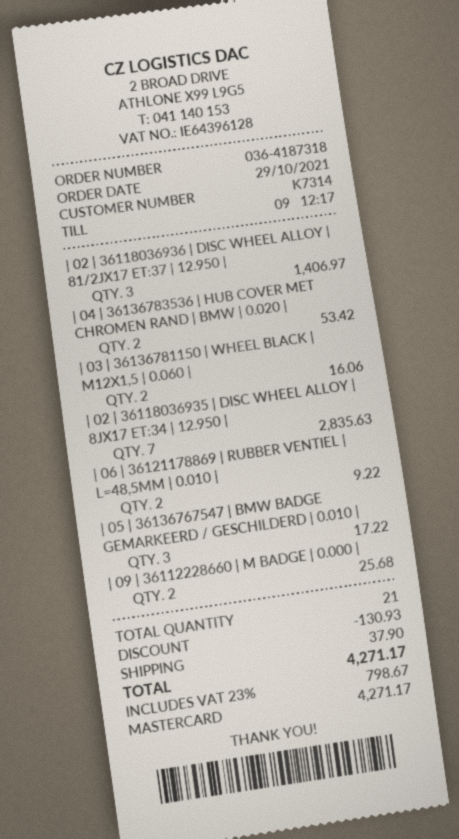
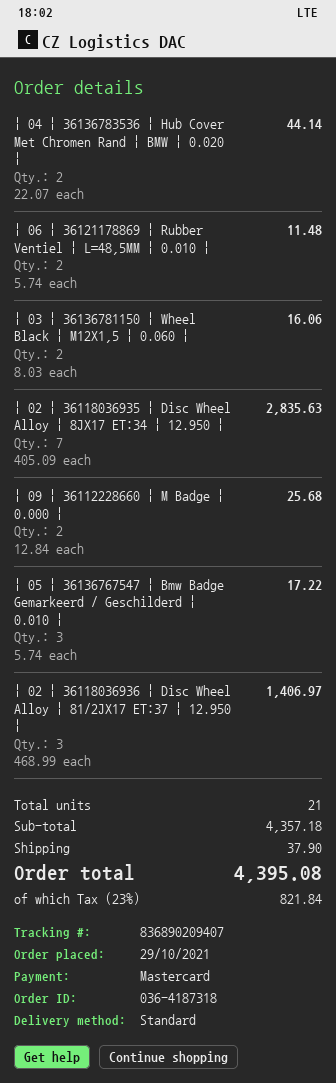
| 04 | 36136783536 | HUB COVER MET CHROMEN RAND | BMW | 0.020 |: 2 for 53.42 -> 2 for 44.14
| 06 | 36121178869 | RUBBER VENTIEL | L=48,5MM | 0.010 |: 2 for 9.22 -> 2 for 11.48
discount: 130.93 -> none
tax: 23% = 798.67 -> 23% = 821.84
total: 4271.17 -> 4395.08

